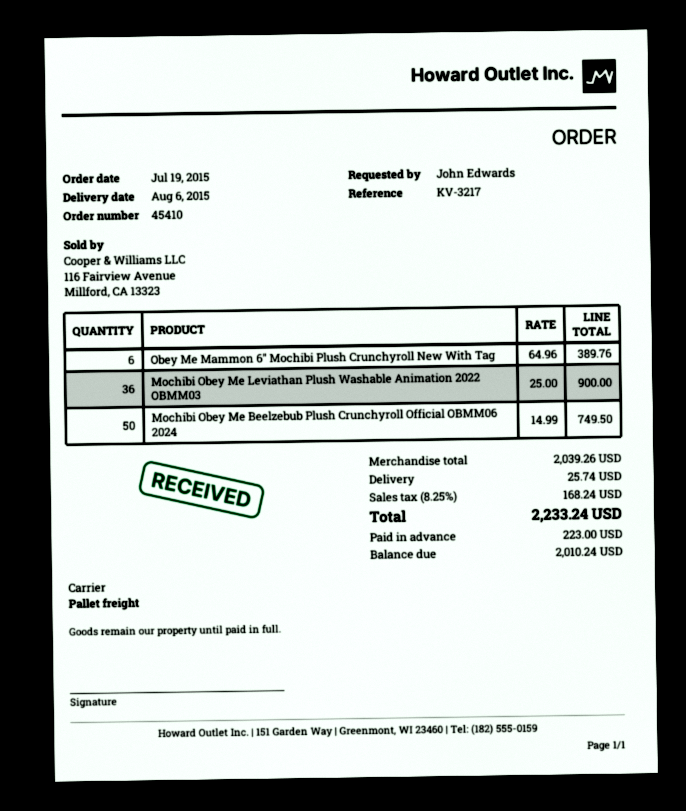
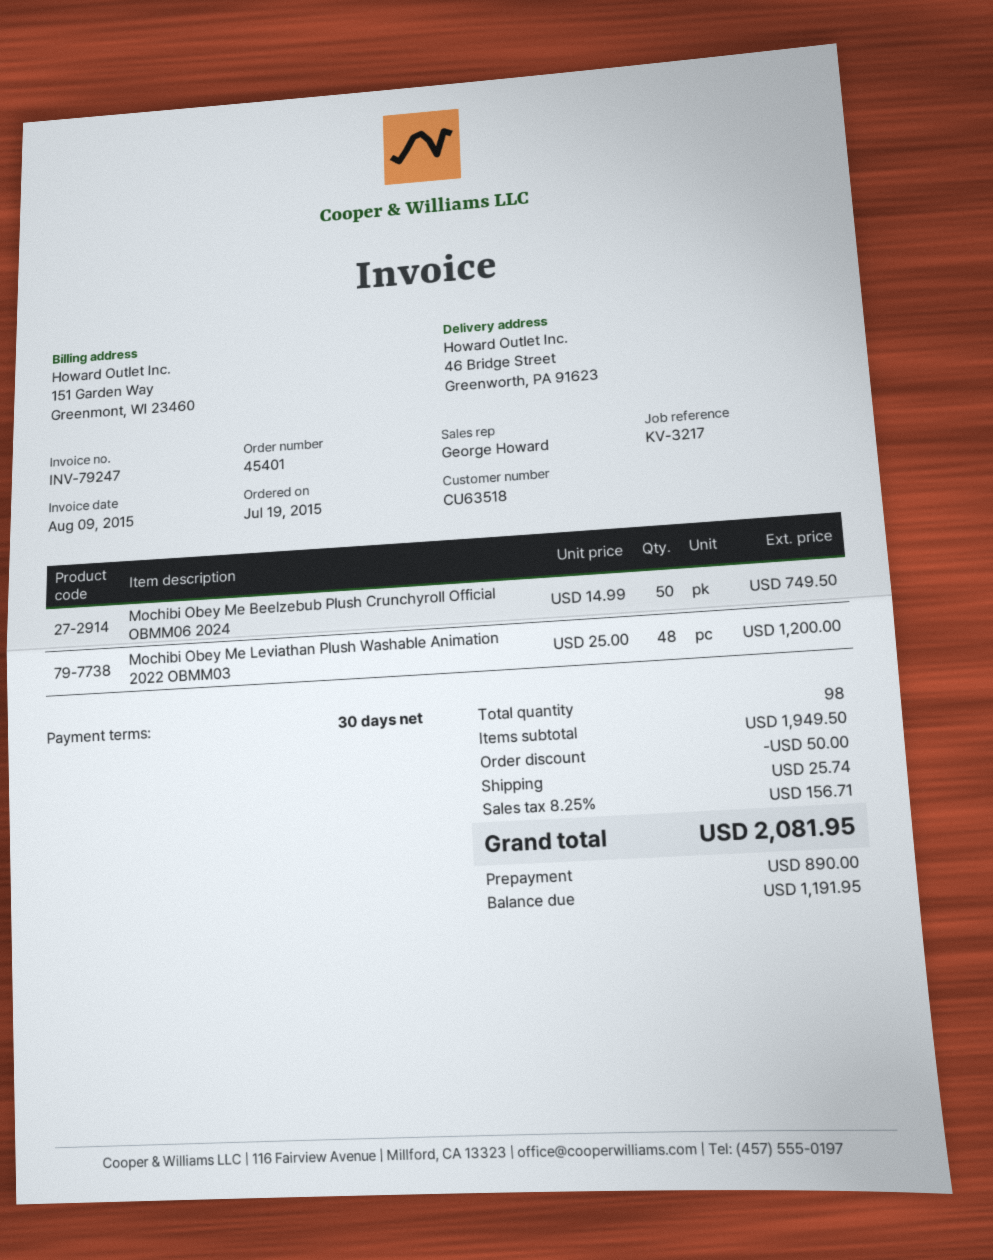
order number: 45410 -> 45401
Obey Me Mammon 6" Mochibi Plush Crunchyroll New With Tag: 6 x 64.96 = 389.76 -> none
Mochibi Obey Me Leviathan Plush Washable Animation 2022 OBMM03: 36 x 25.00 = 900.00 -> 48 x 25.00 = 1200.00
subtotal: 2039.26 -> 1949.50
discount: none -> 50.00
tax: 8.25% = 168.24 -> 8.25% = 156.71
total: 2233.24 -> 2081.95
deposit: 223.00 -> 890.00
balance: 2010.24 -> 1191.95

